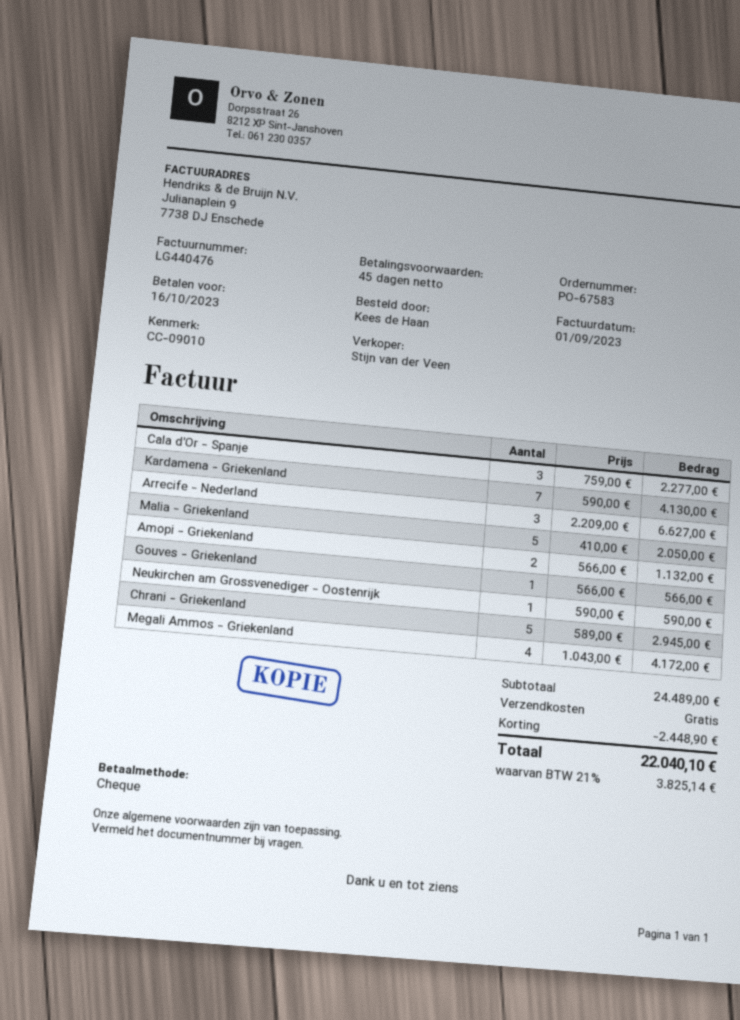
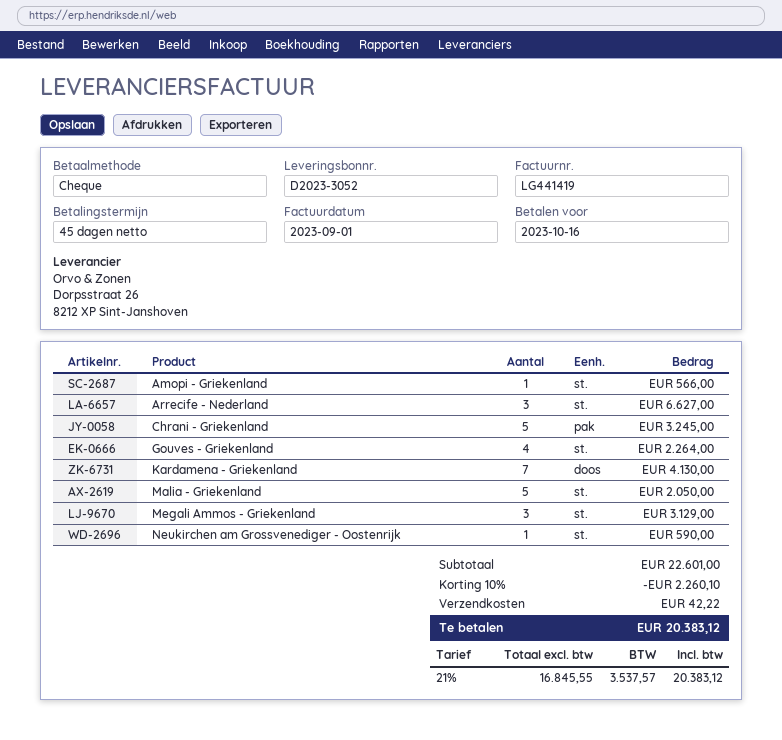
invoice number: LG440476 -> LG441419
Cala d'Or - Spanje: 3 for 2277.00 -> none
Amopi - Griekenland: 2 for 1132.00 -> 1 for 566.00
Gouves - Griekenland: 1 for 566.00 -> 4 for 2264.00
Chrani - Griekenland: 5 for 2945.00 -> 5 for 3245.00
Megali Ammos - Griekenland: 4 for 4172.00 -> 3 for 3129.00
subtotal: 24489.00 -> 22601.00
discount: 2448.90 -> 2260.10
shipping: 0.00 -> 42.22
tax: 21% = 3825.14 -> 21% = 3537.57
total: 22040.10 -> 20383.12

